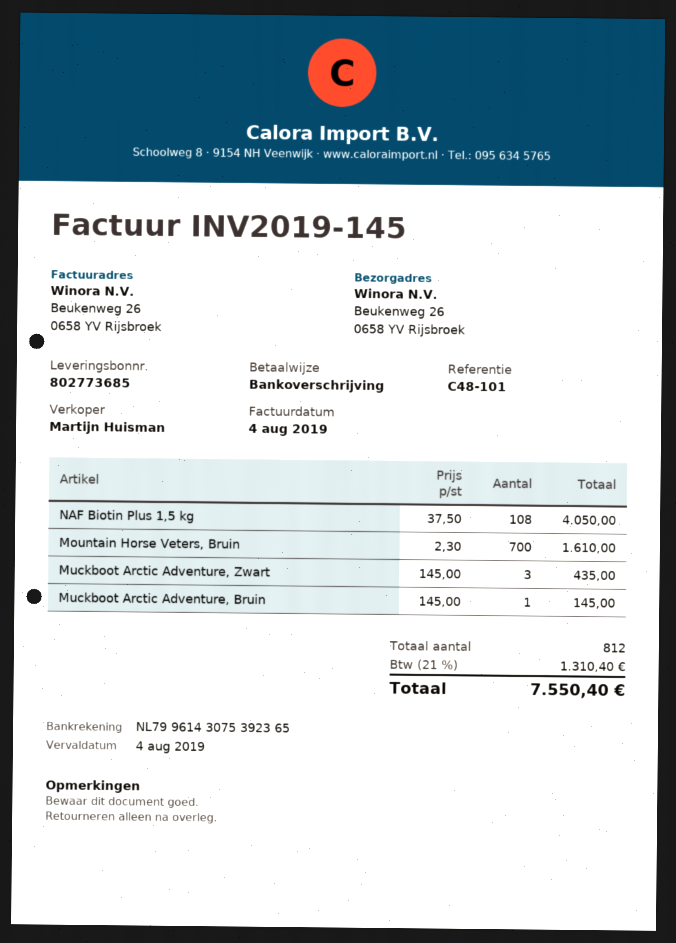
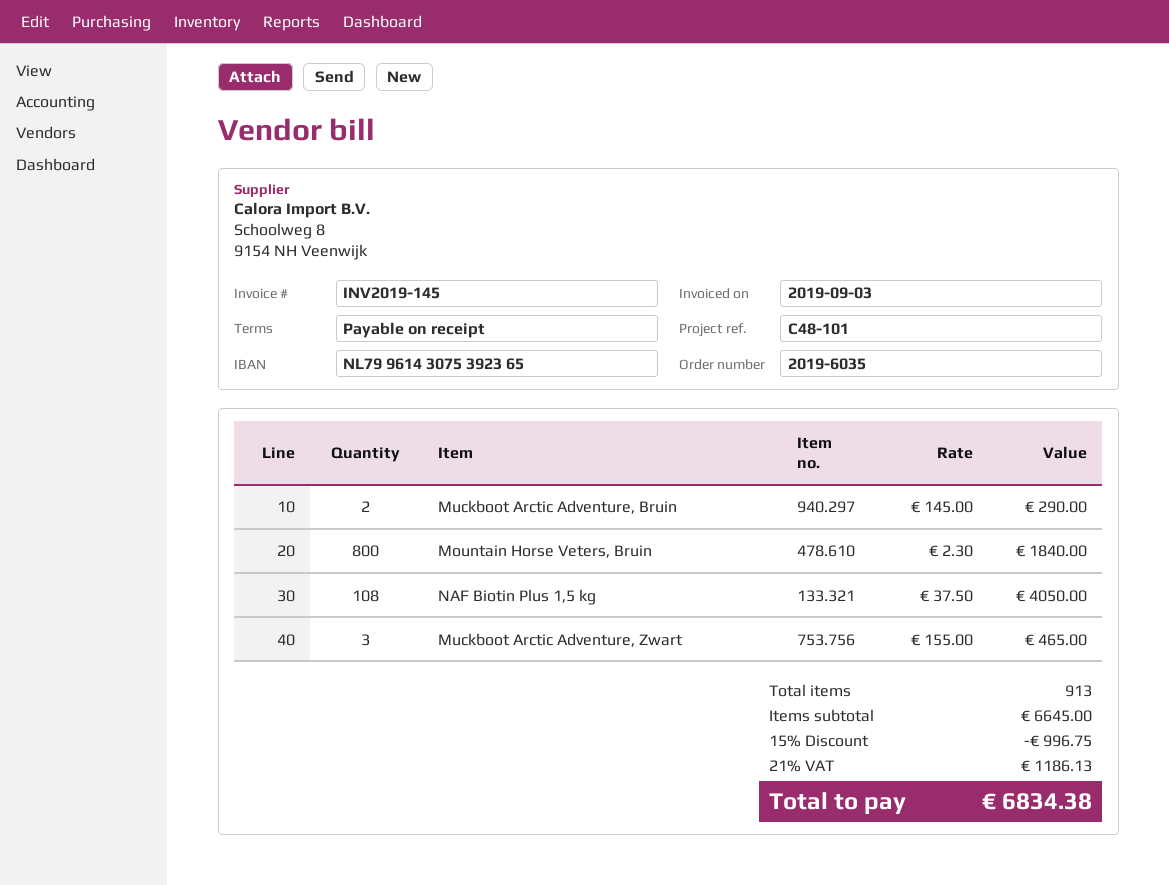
invoice date: 2019-08-04 -> 2019-09-03
Mountain Horse Veters, Bruin: 700 x 2.30 = 1610.00 -> 800 x 2.30 = 1840.00
Muckboot Arctic Adventure, Zwart: 3 x 145.00 = 435.00 -> 3 x 155.00 = 465.00
Muckboot Arctic Adventure, Bruin: 1 x 145.00 = 145.00 -> 2 x 145.00 = 290.00
total quantity: 812 -> 913
discount: none -> 15% = 996.75
tax: 21% = 1310.40 -> 21% = 1186.13
total: 7550.40 -> 6834.38

